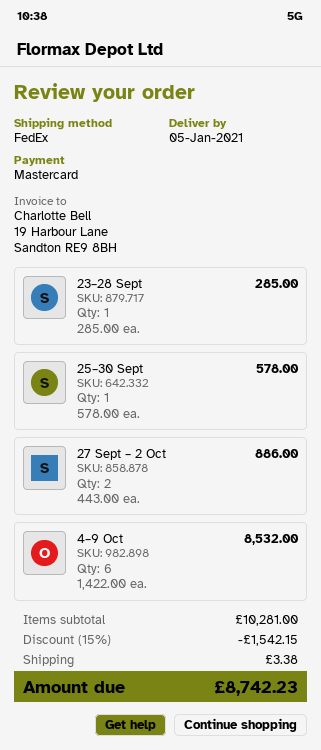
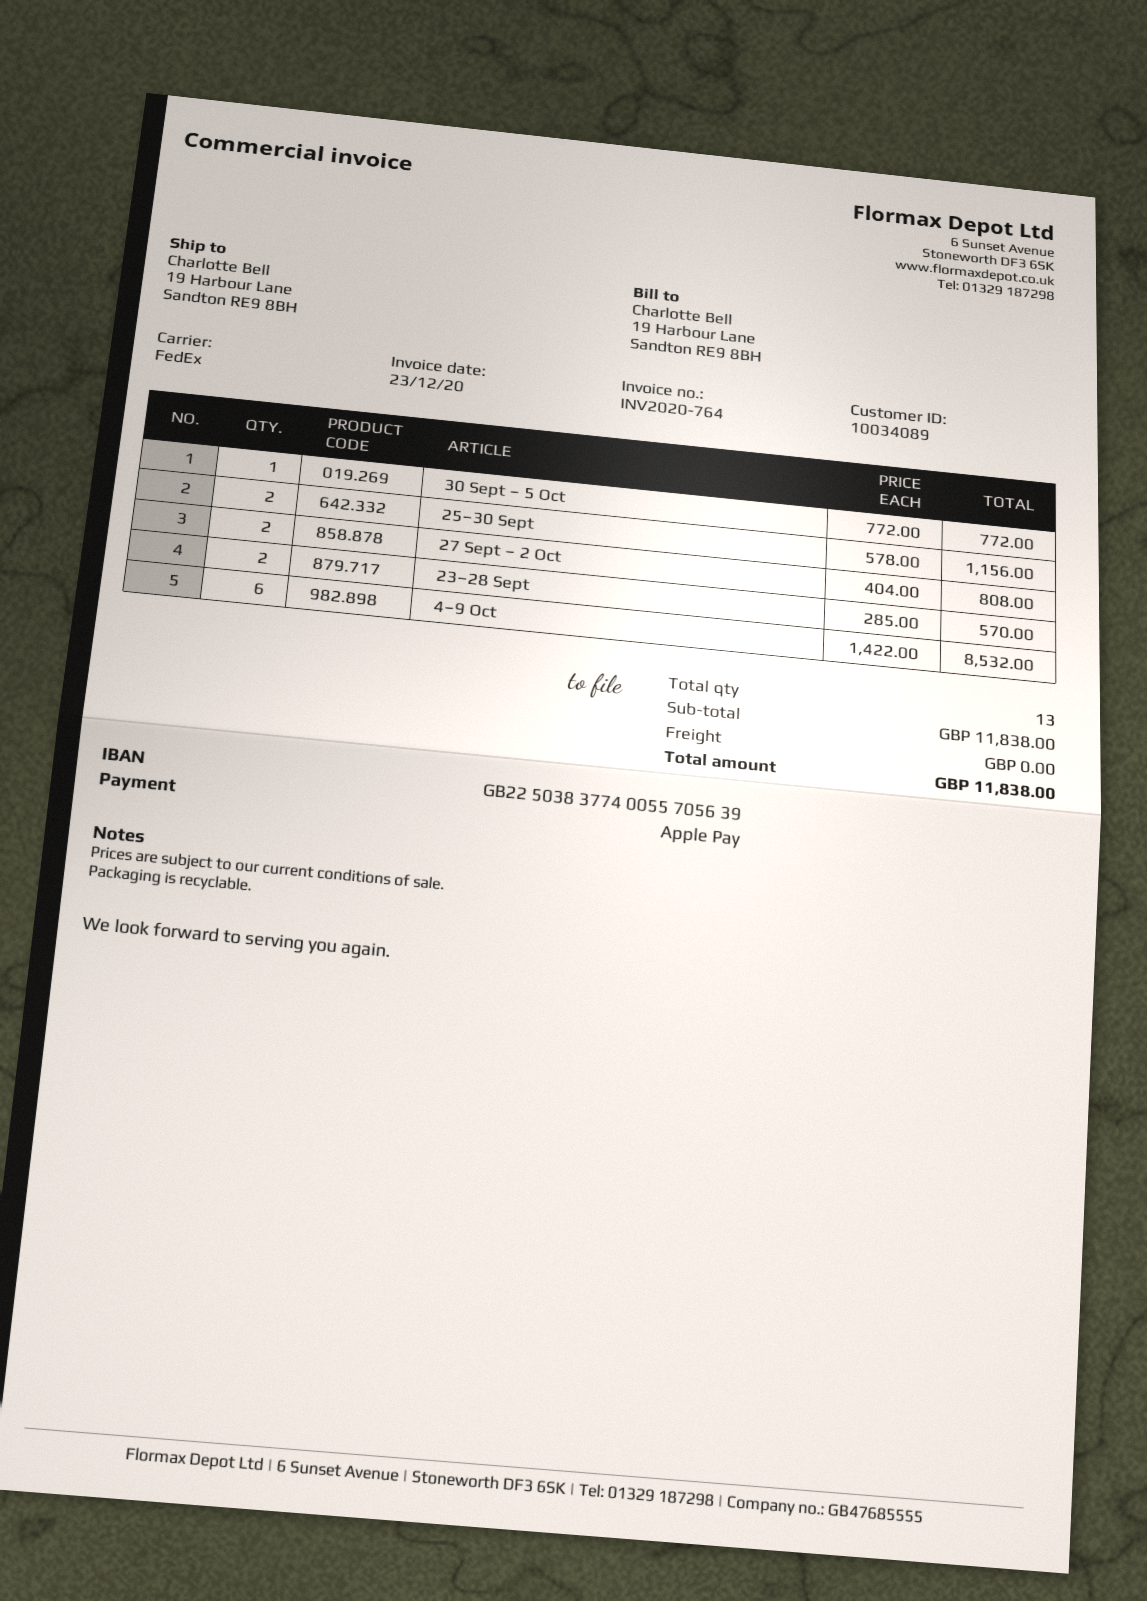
payment method: Mastercard -> Apple Pay
23–28 Sept: 1 x 285.00 = 285.00 -> 2 x 285.00 = 570.00
25–30 Sept: 1 x 578.00 = 578.00 -> 2 x 578.00 = 1156.00
27 Sept – 2 Oct: 2 x 443.00 = 886.00 -> 2 x 404.00 = 808.00
30 Sept – 5 Oct: none -> 1 x 772.00 = 772.00
subtotal: 10281.00 -> 11838.00
discount: 15% = 1542.15 -> none
shipping: 3.38 -> 0.00
total: 8742.23 -> 11838.00

